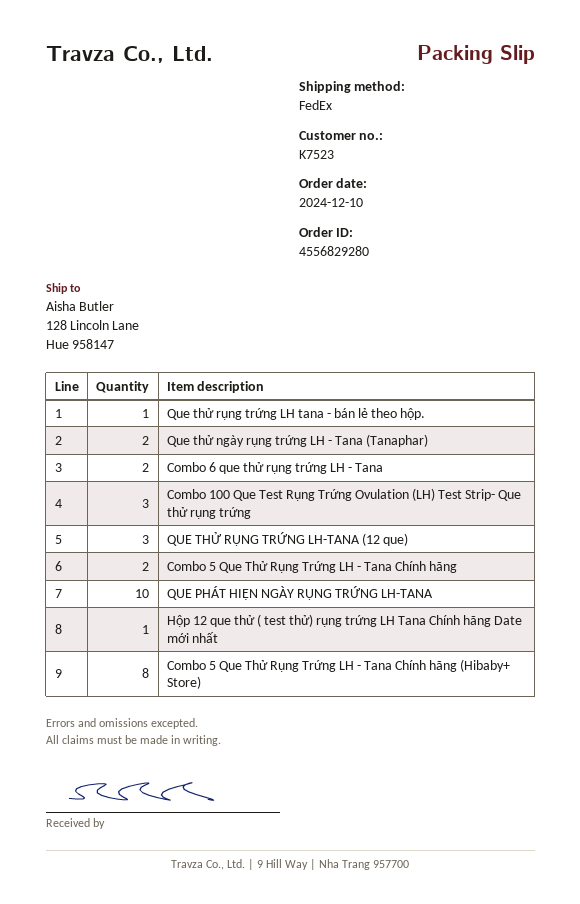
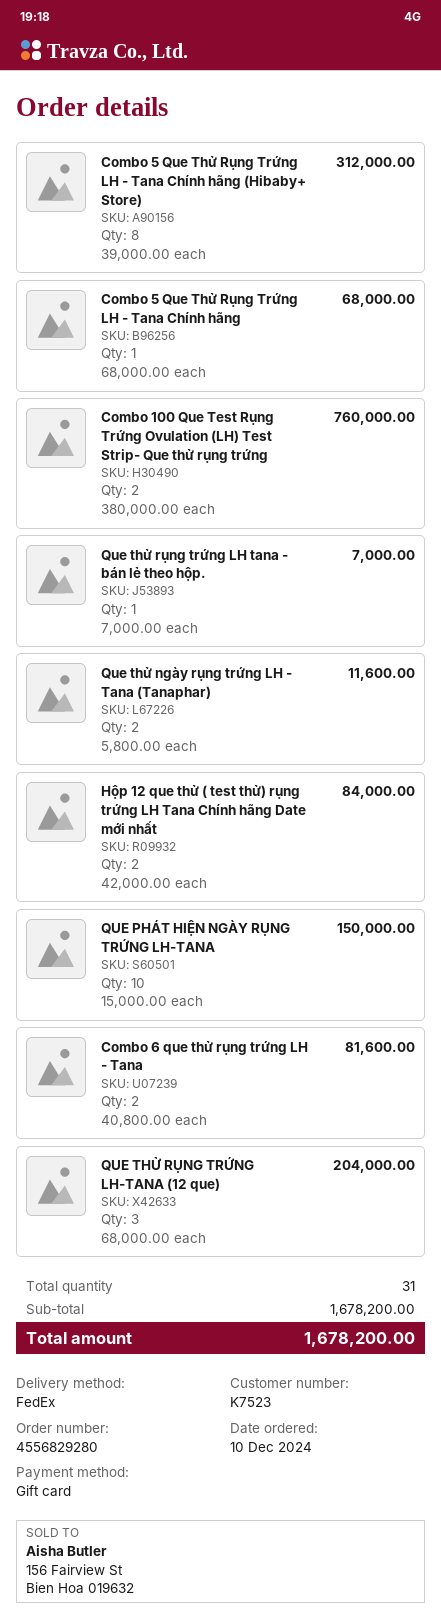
Combo 100 Que Test Rụng Trứng Ovulation (LH) Test Strip- Que thử rụng trứng: 3 -> 2
Combo 5 Que Thử Rụng Trứng LH - Tana Chính hãng: 2 -> 1
Hộp 12 que thử ( test thử) rụng trứng LH Tana Chính hãng Date mới nhất: 1 -> 2

